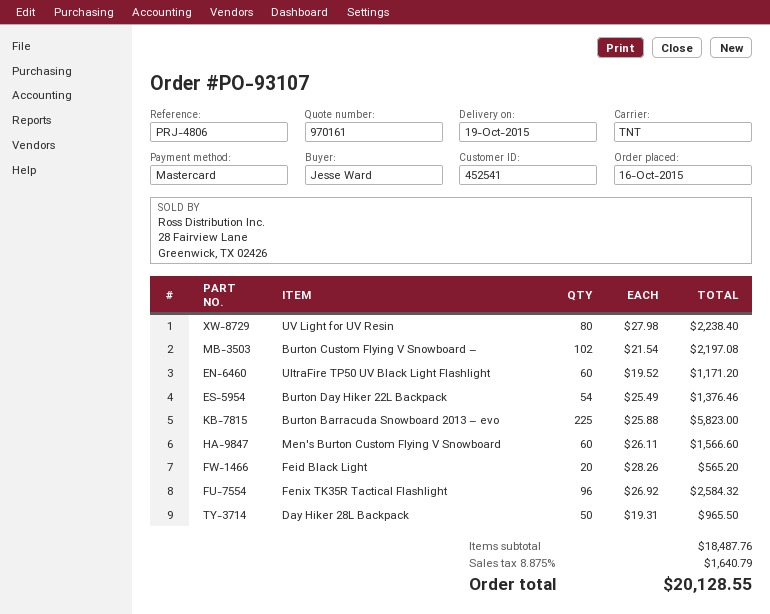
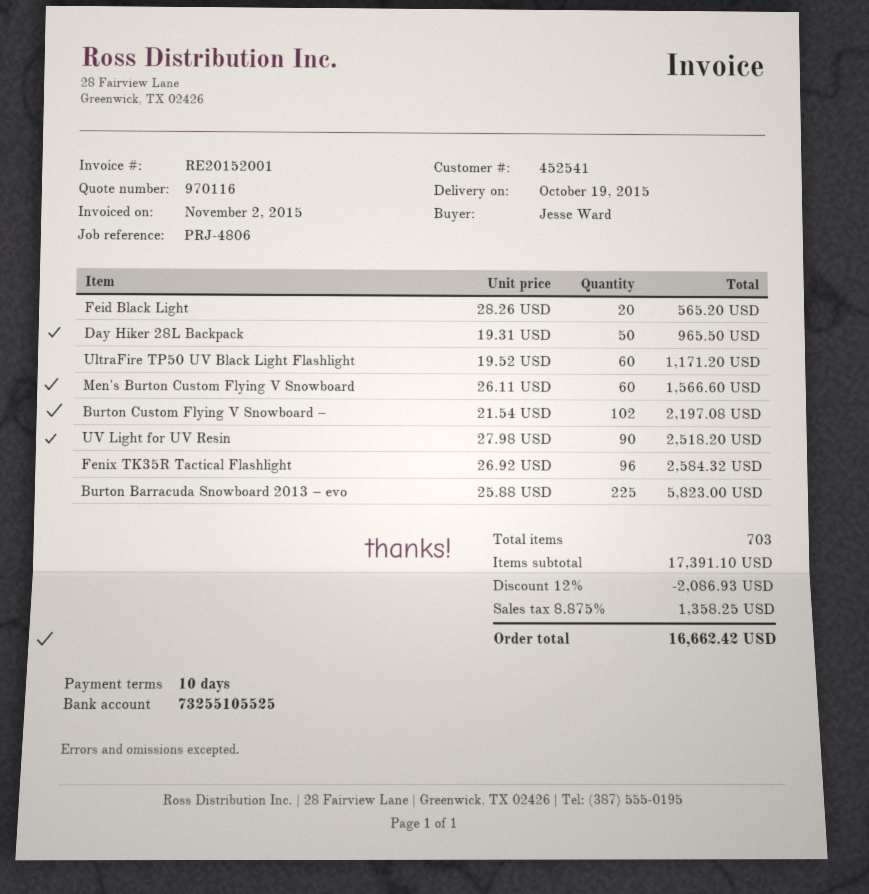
quote number: 970161 -> 970116
UV Light for UV Resin: 80 x 27.98 = 2238.40 -> 90 x 27.98 = 2518.20
Burton Day Hiker 22L Backpack: 54 x 25.49 = 1376.46 -> none
subtotal: 18487.76 -> 17391.10
discount: none -> 12% = 2086.93
tax: 8.875% = 1640.79 -> 8.875% = 1358.25
total: 20128.55 -> 16662.42

